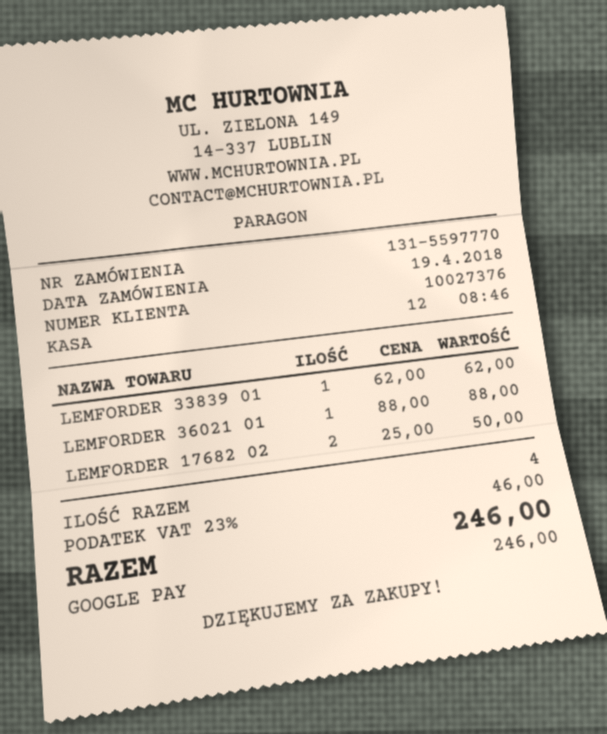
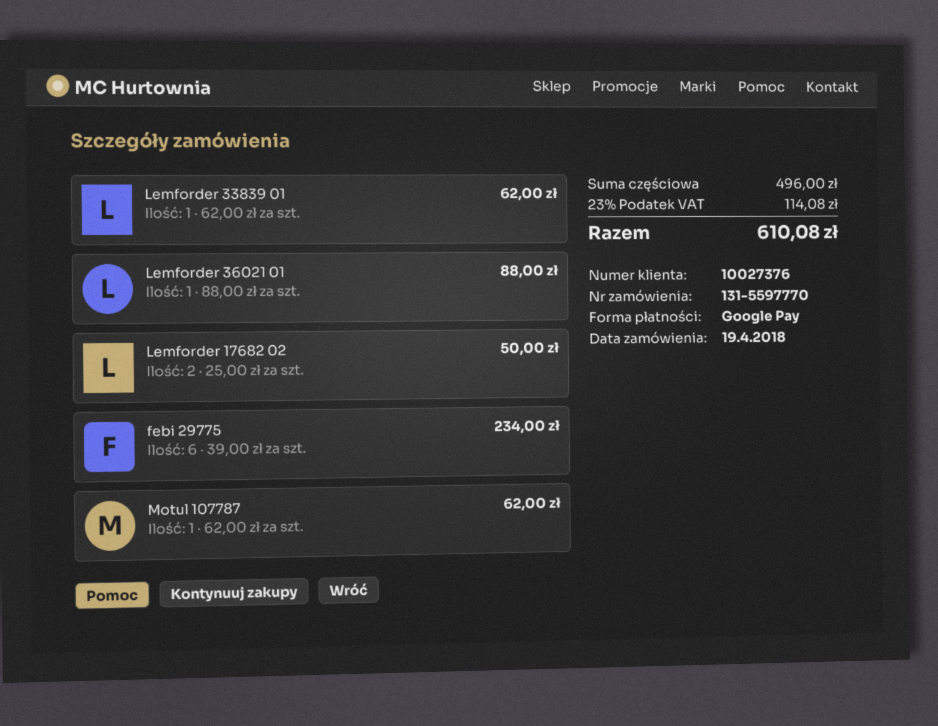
febi 29775: none -> 6 x 39.00 = 234.00
Motul 107787: none -> 1 x 62.00 = 62.00
tax: 23% = 46.00 -> 23% = 114.08
total: 246.00 -> 610.08

